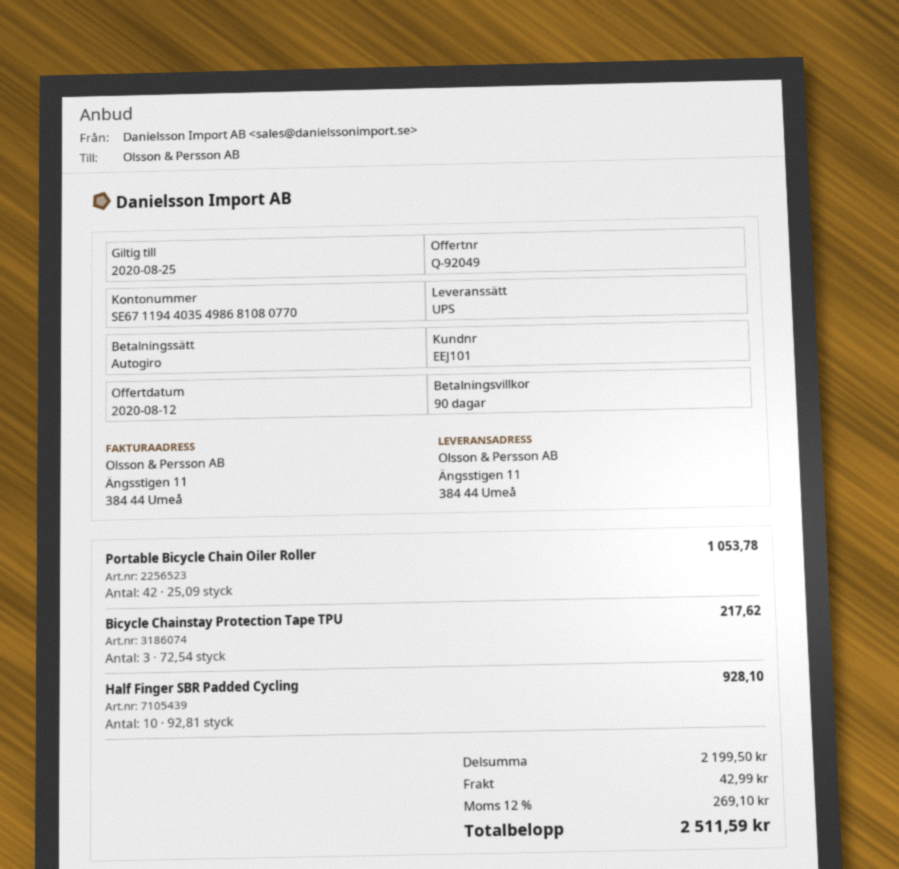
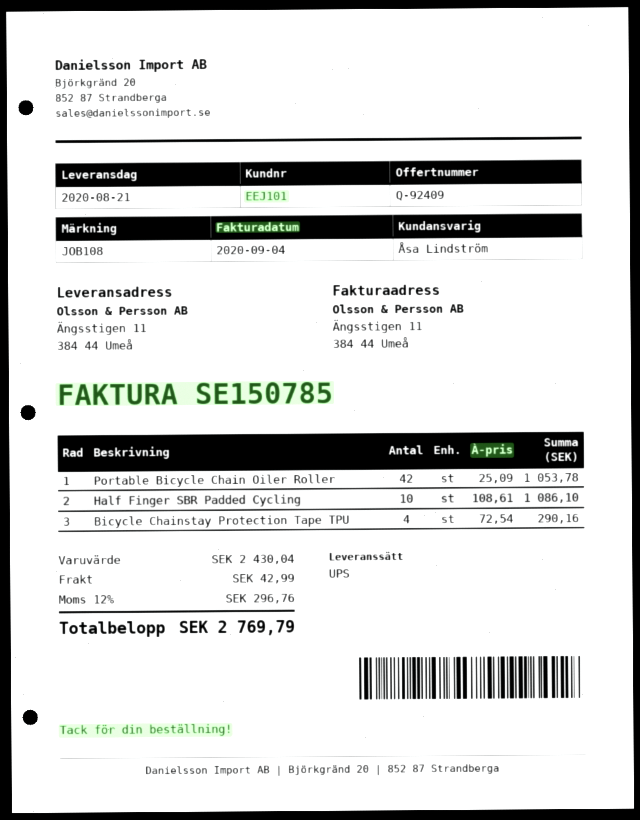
quote number: Q-92049 -> Q-92409
Bicycle Chainstay Protection Tape TPU: 3 x 72.54 = 217.62 -> 4 x 72.54 = 290.16
Half Finger SBR Padded Cycling: 10 x 92.81 = 928.10 -> 10 x 108.61 = 1086.10
subtotal: 2199.50 -> 2430.04
tax: 12% = 269.10 -> 12% = 296.76
total: 2511.59 -> 2769.79

